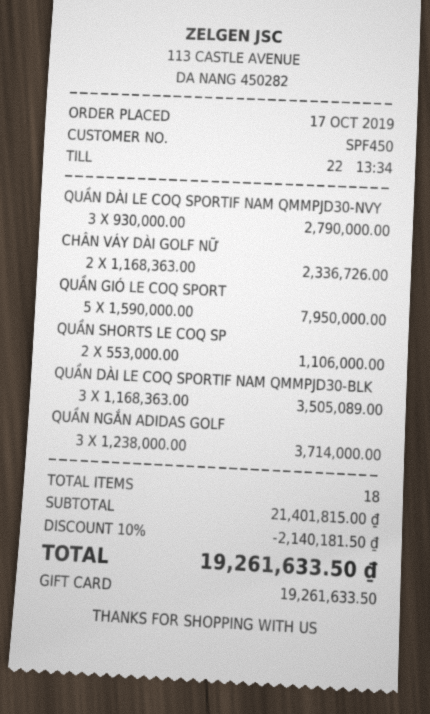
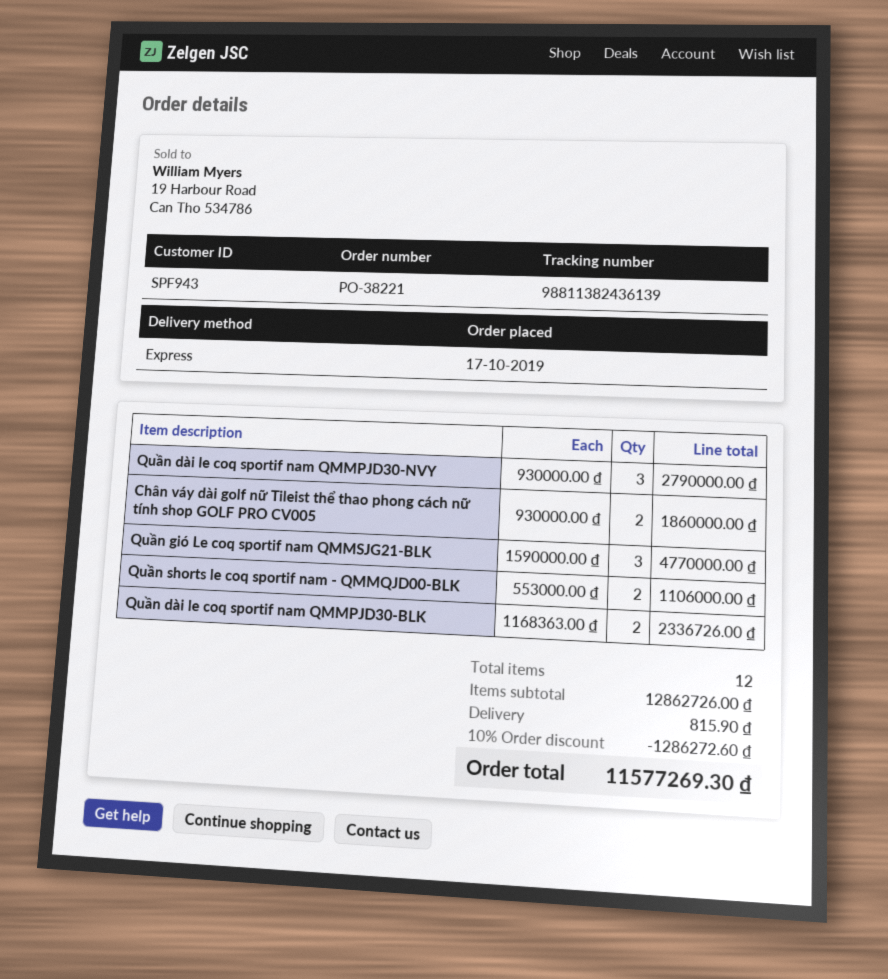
customer number: SPF450 -> SPF943
CHÂN VÁY DÀI GOLF NỮ: 2 x 1168363.00 = 2336726.00 -> 2 x 930000.00 = 1860000.00
QUẦN GIÓ LE COQ SPORT: 5 x 1590000.00 = 7950000.00 -> 3 x 1590000.00 = 4770000.00
QUẦN DÀI LE COQ SPORTIF NAM QMMPJD30-BLK: 3 x 1168363.00 = 3505089.00 -> 2 x 1168363.00 = 2336726.00
QUẦN NGẮN ADIDAS GOLF: 3 x 1238000.00 = 3714000.00 -> none
total quantity: 18 -> 12
subtotal: 21401815.00 -> 12862726.00
discount: 10% = 2140181.50 -> 10% = 1286272.60
shipping: none -> 815.90
total: 19261633.50 -> 11577269.30

